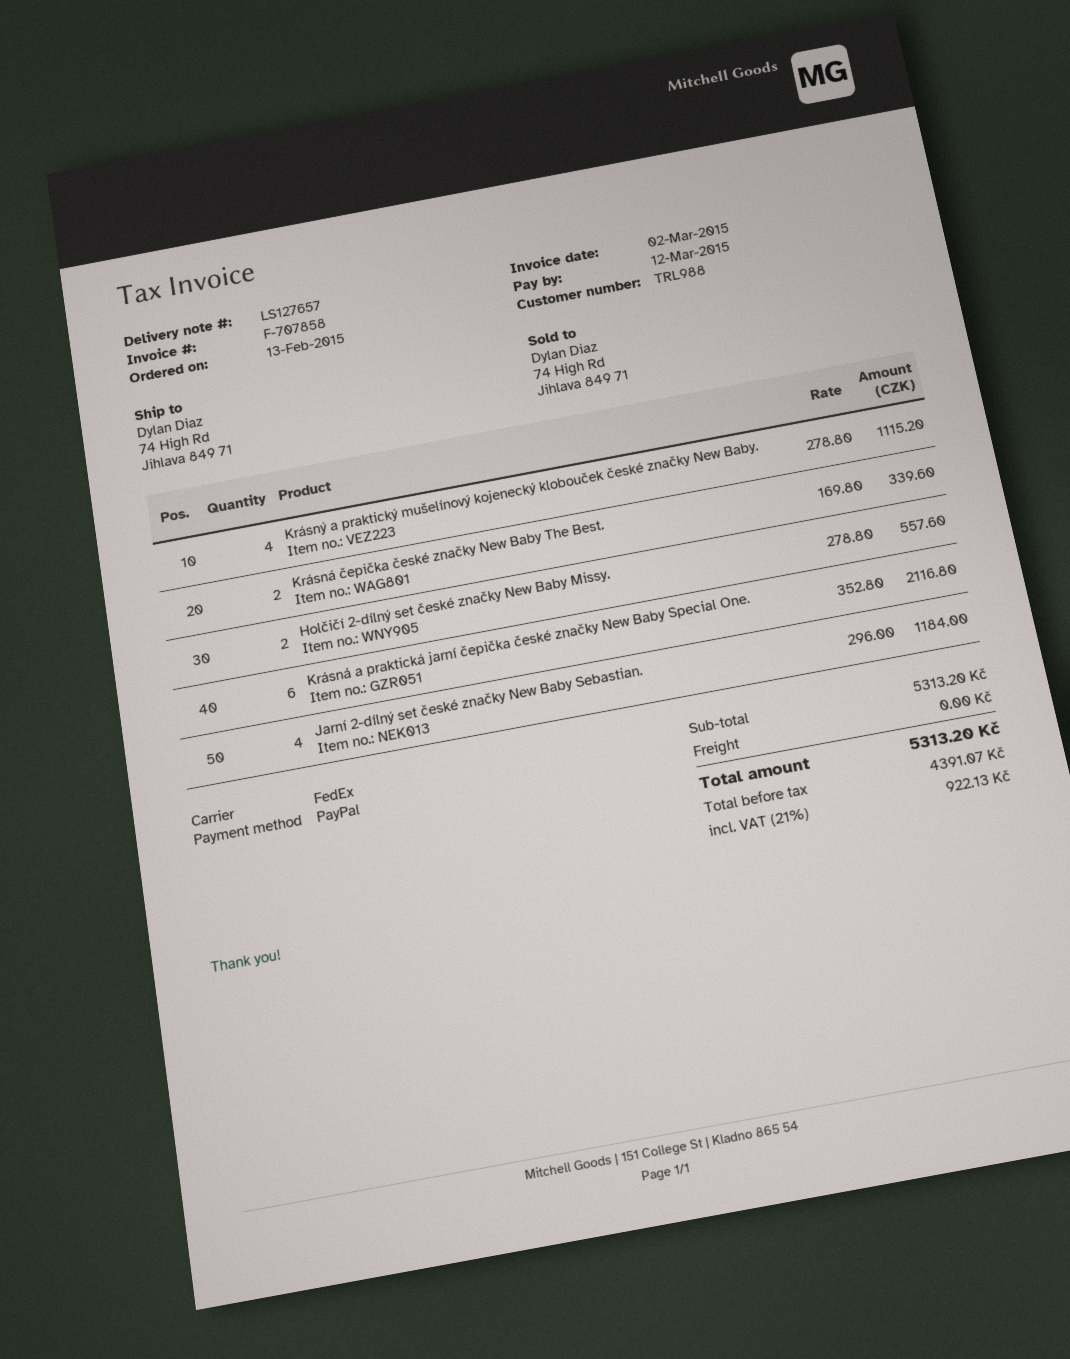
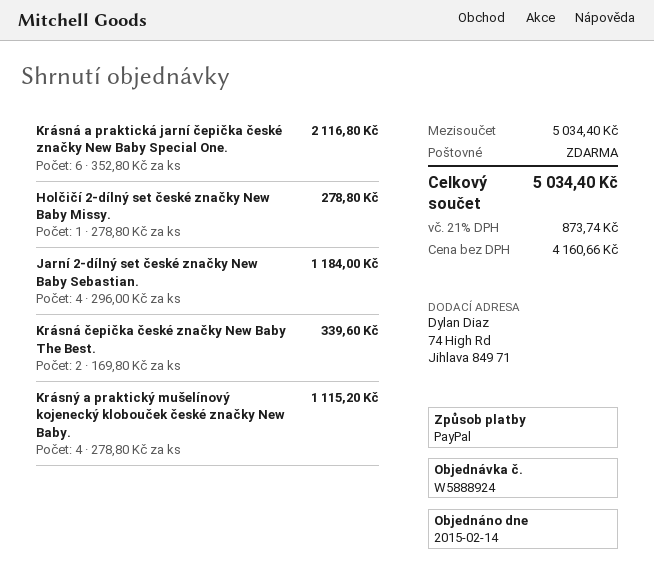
order date: 2015-02-13 -> 2015-02-14
Holčičí 2-dílný set české značky New Baby Missy.: 2 x 278.80 = 557.60 -> 1 x 278.80 = 278.80
subtotal: 5313.20 -> 5034.40
net: 4391.07 -> 4160.66
tax: 21% = 922.13 -> 21% = 873.74
total: 5313.20 -> 5034.40

